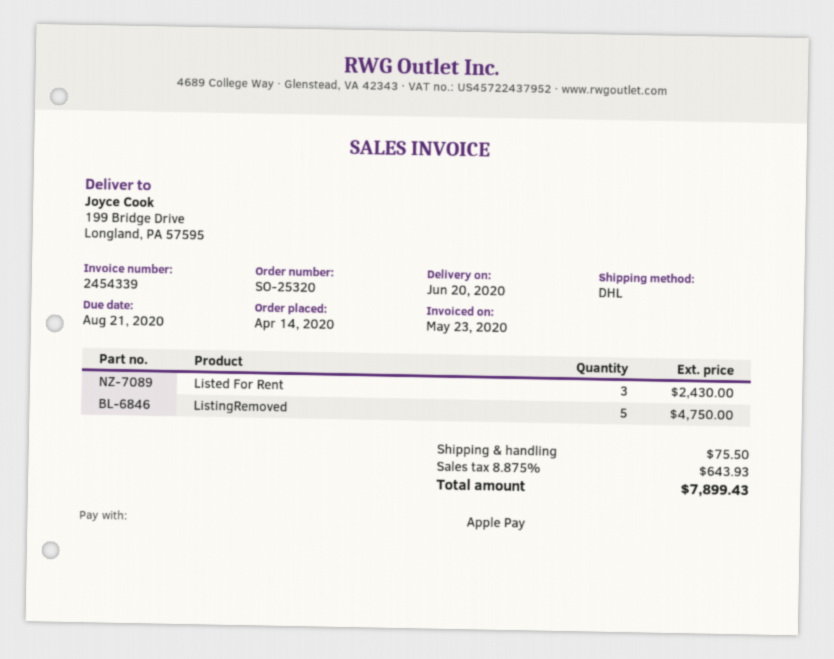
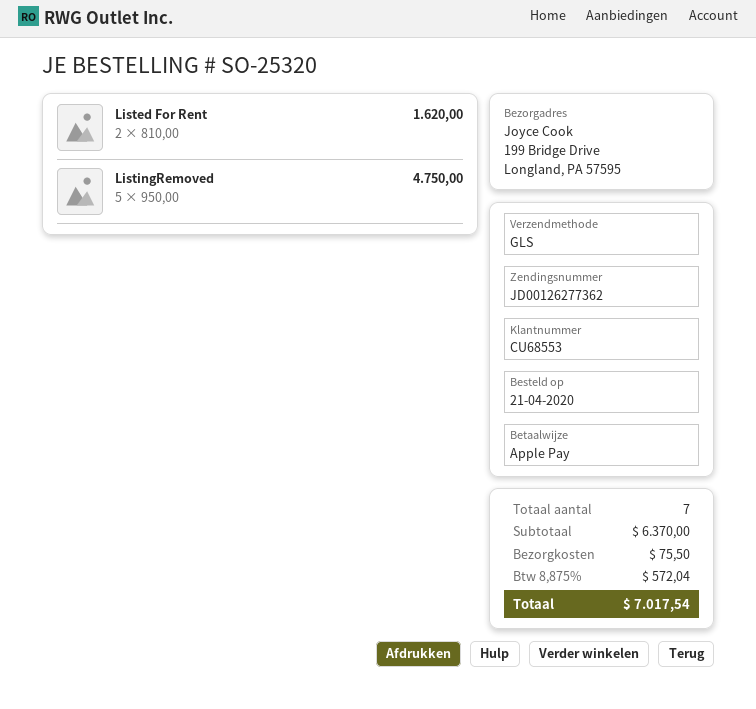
order date: 2020-04-14 -> 2020-04-21
shipping method: DHL -> GLS
Listed For Rent: 3 for 2430.00 -> 2 for 1620.00
tax: 8.875% = 643.93 -> 8.875% = 572.04
total: 7899.43 -> 7017.54

